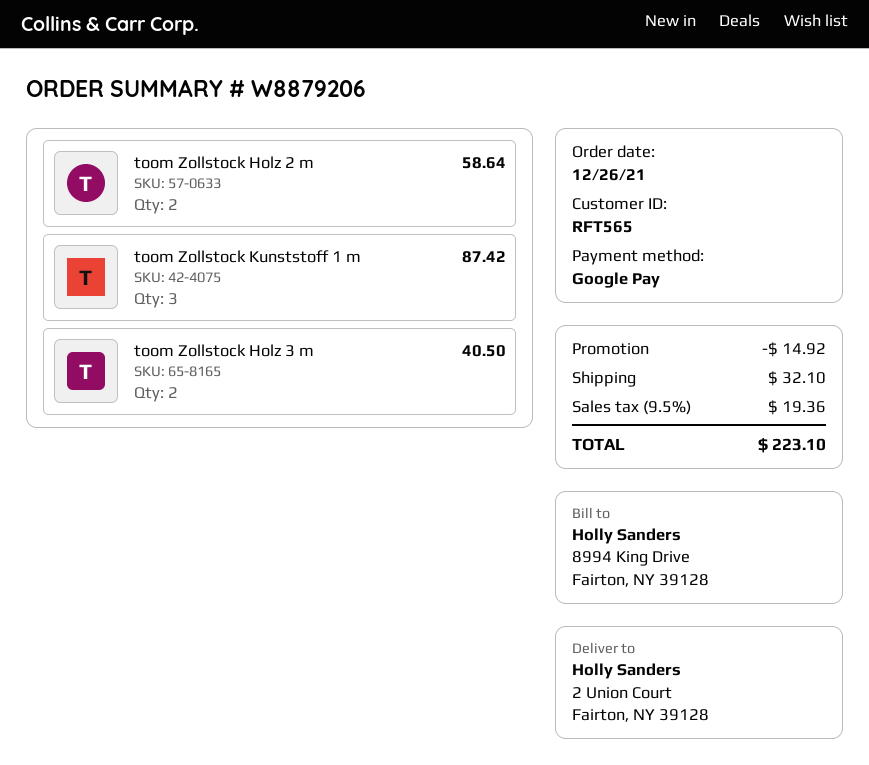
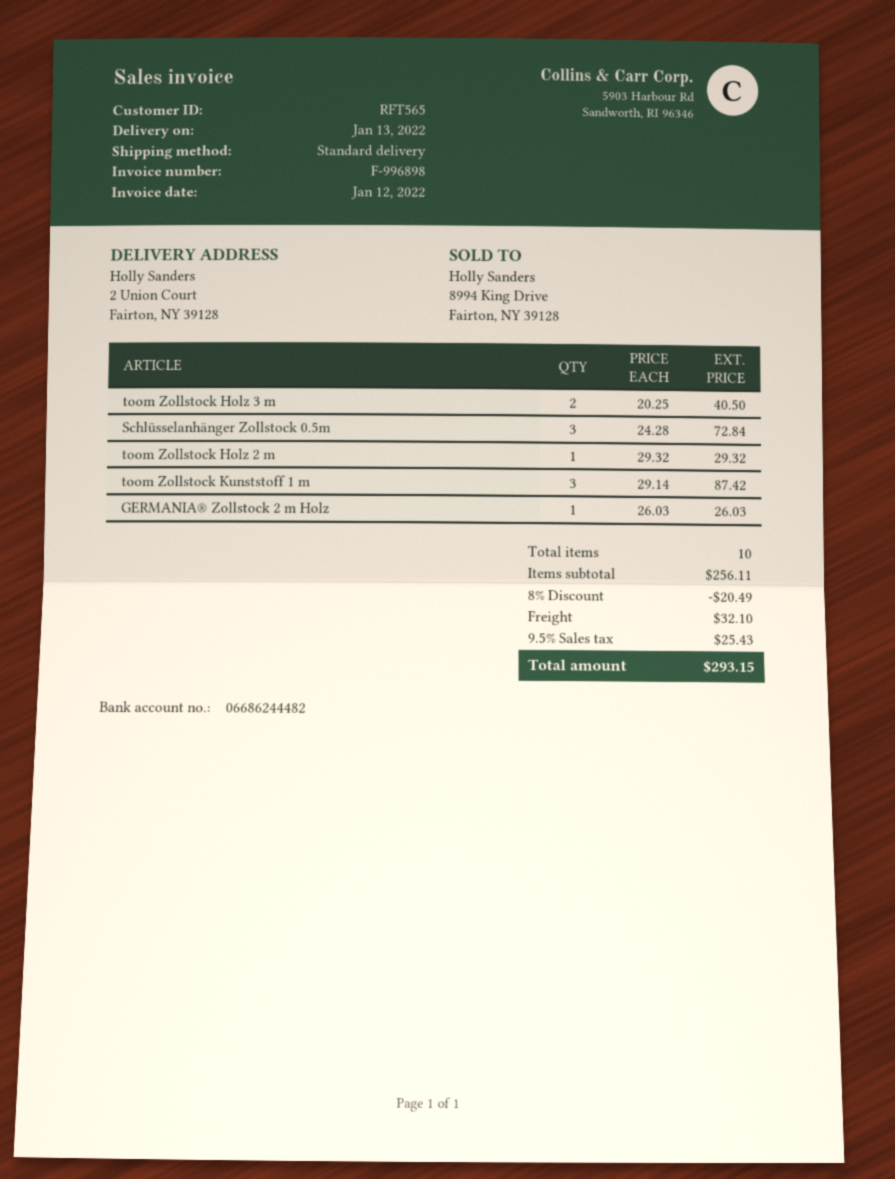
toom Zollstock Holz 2 m: 2 for 58.64 -> 1 for 29.32
Schlüsselanhänger Zollstock 0.5m: none -> 3 for 72.84
GERMANIA® Zollstock 2 m Holz: none -> 1 for 26.03
discount: 14.92 -> 20.49
tax: 9.5% = 19.36 -> 9.5% = 25.43
total: 223.10 -> 293.15

